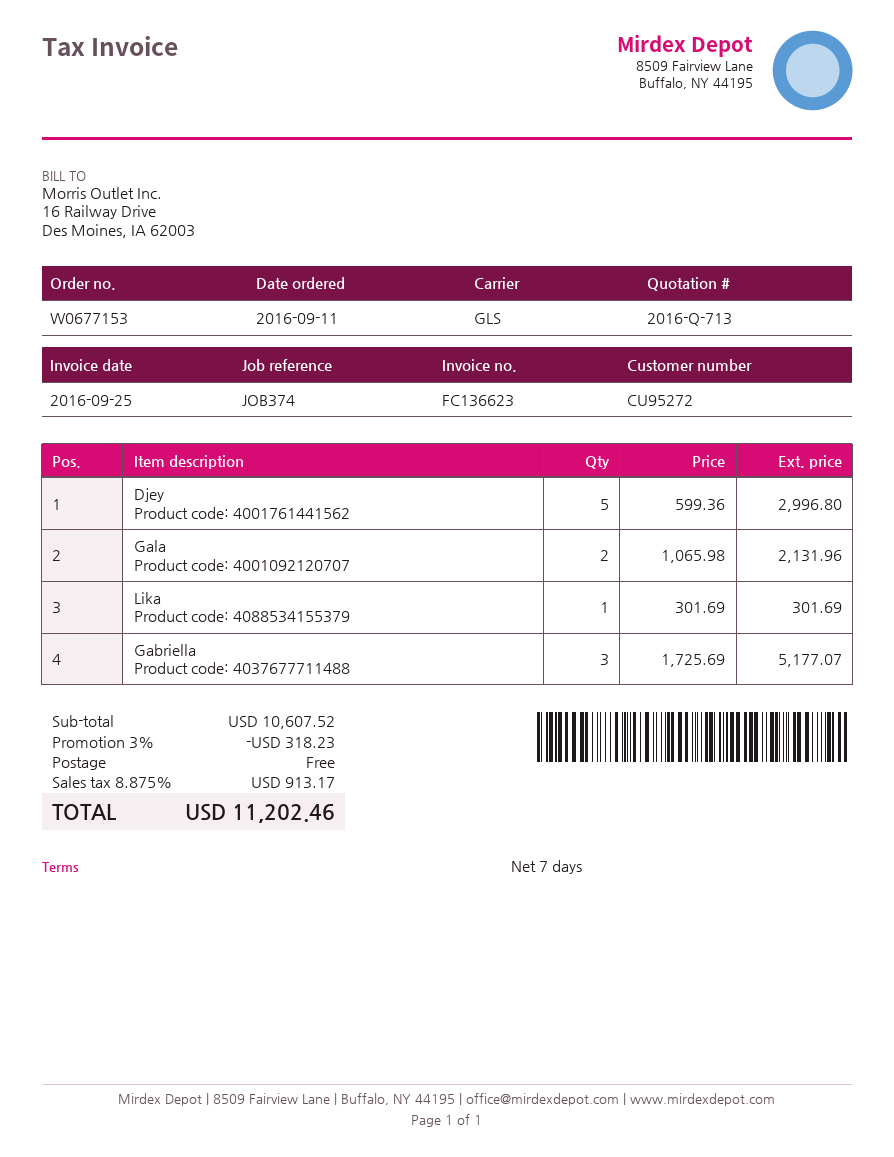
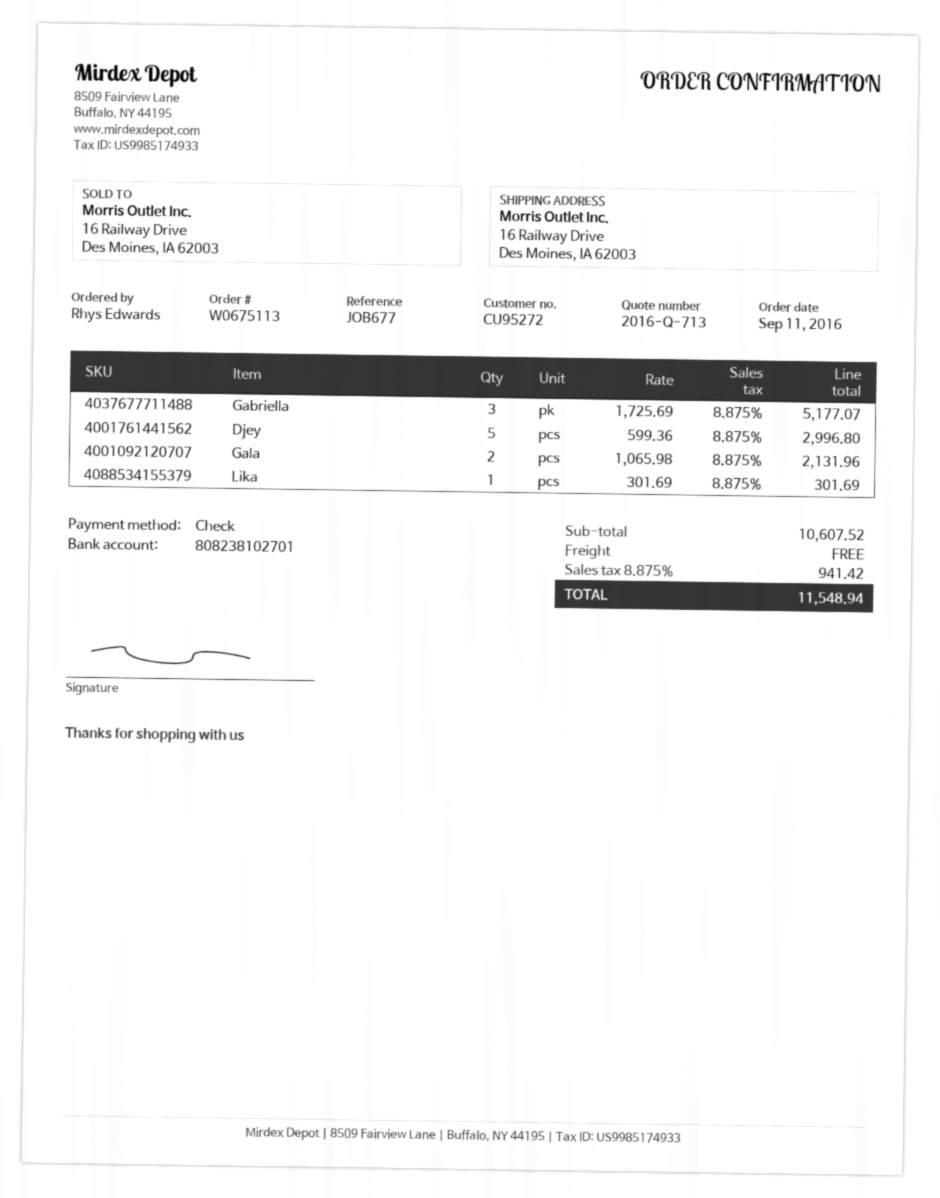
order number: W0677153 -> W0675113
reference: JOB374 -> JOB677
discount: 3% = 318.23 -> none
tax: 8.875% = 913.17 -> 8.875% = 941.42
total: 11202.46 -> 11548.94

